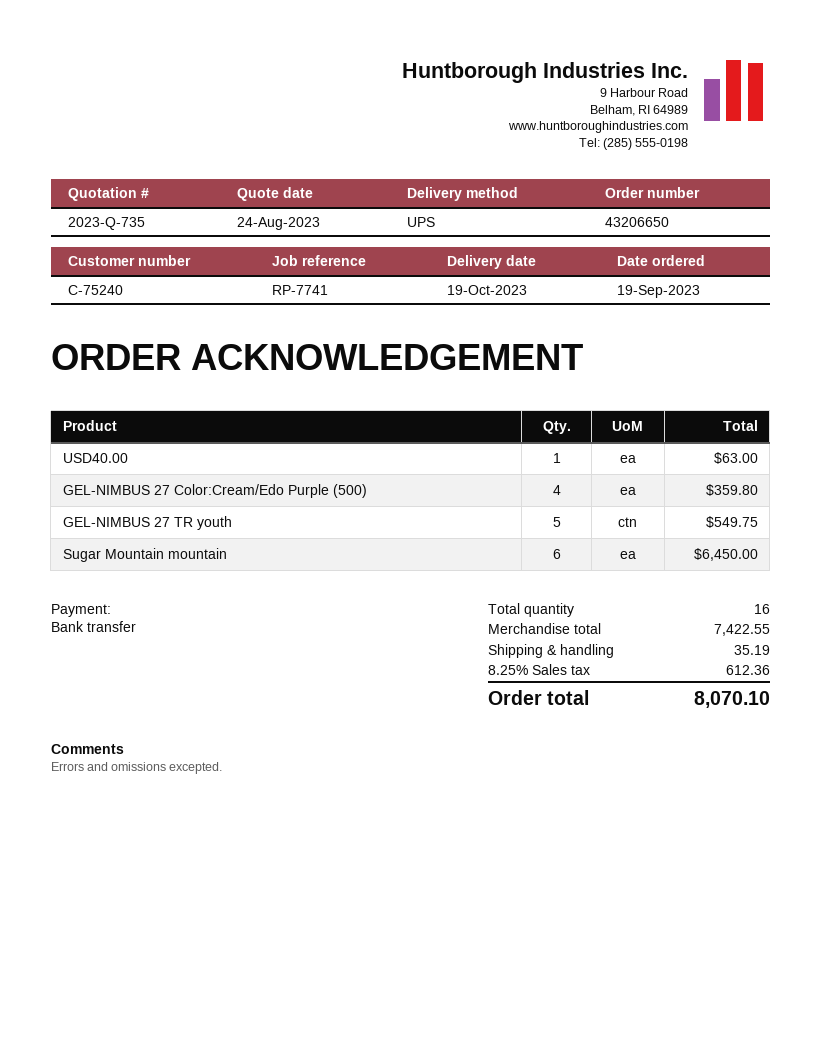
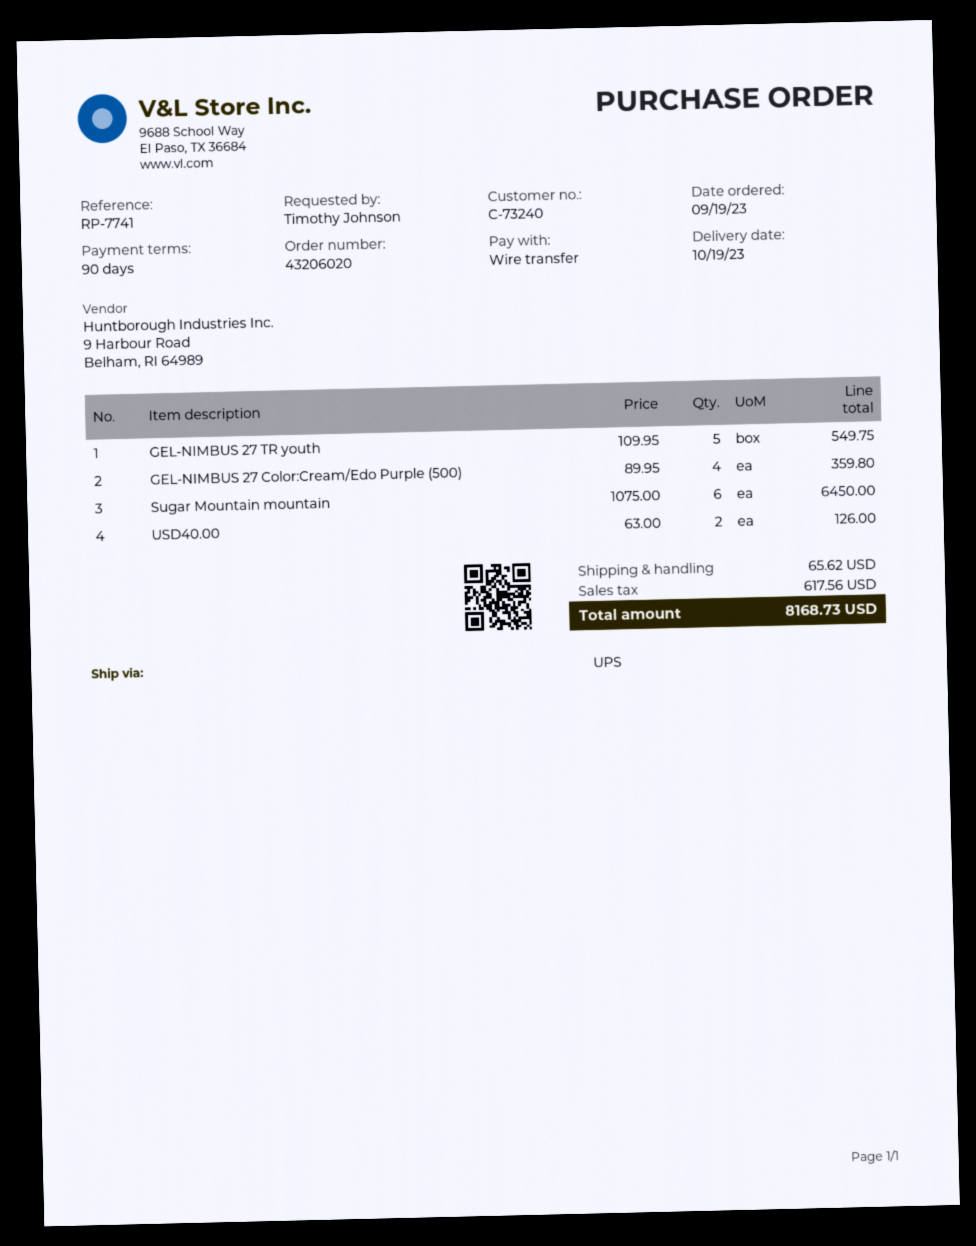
order number: 43206650 -> 43206020
customer number: C-75240 -> C-73240
USD40.00: 1 for 63.00 -> 2 for 126.00
shipping: 35.19 -> 65.62
tax: 612.36 -> 617.56
total: 8070.10 -> 8168.73

